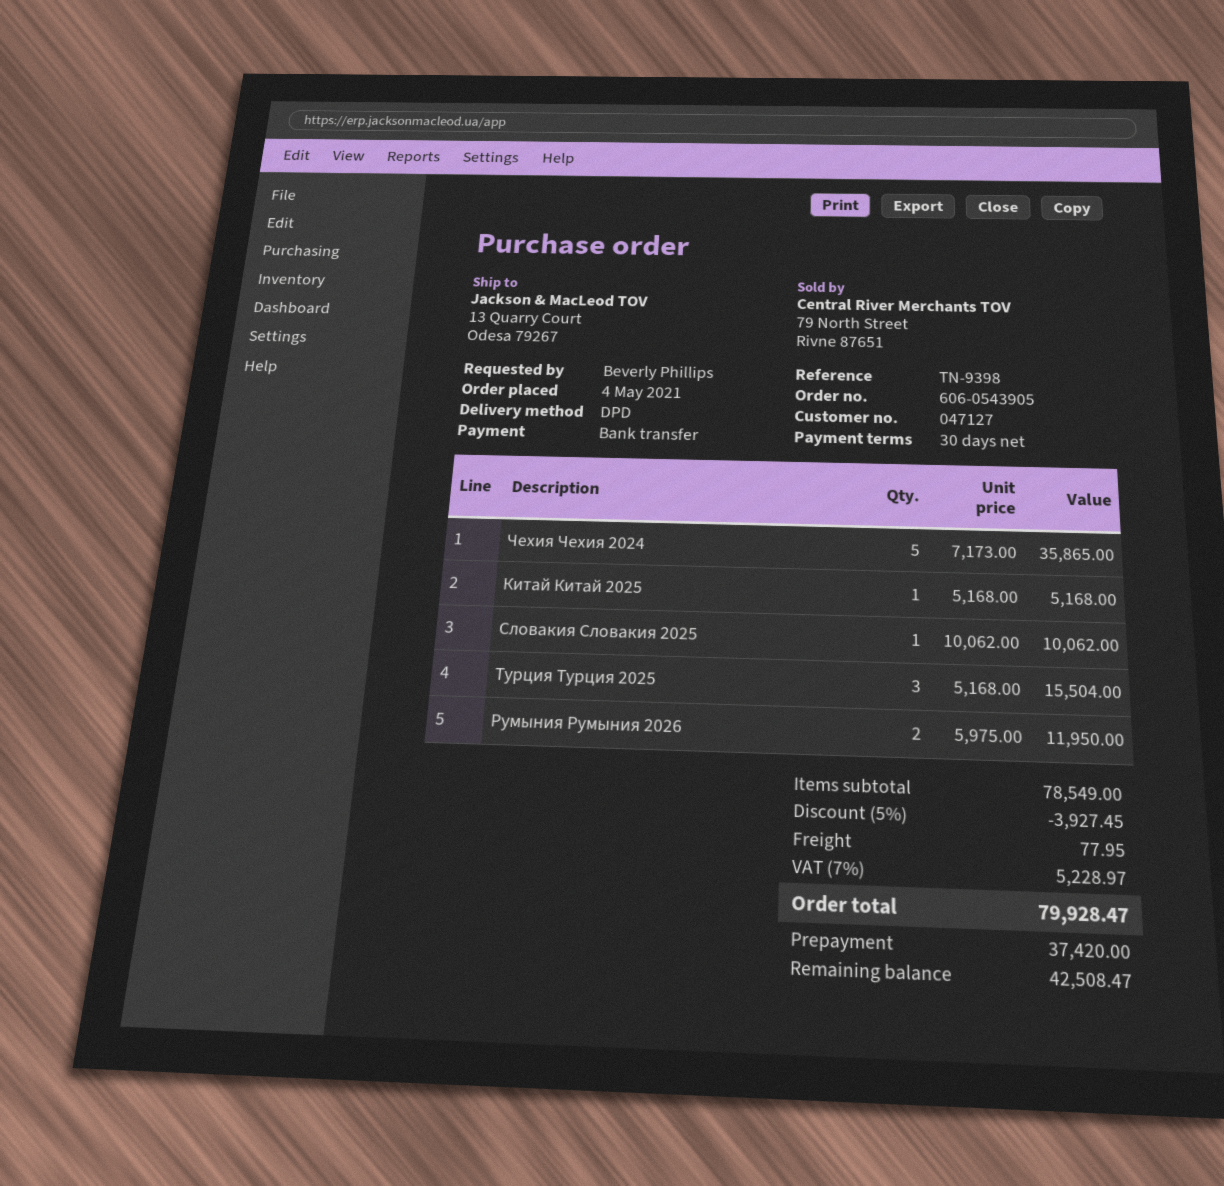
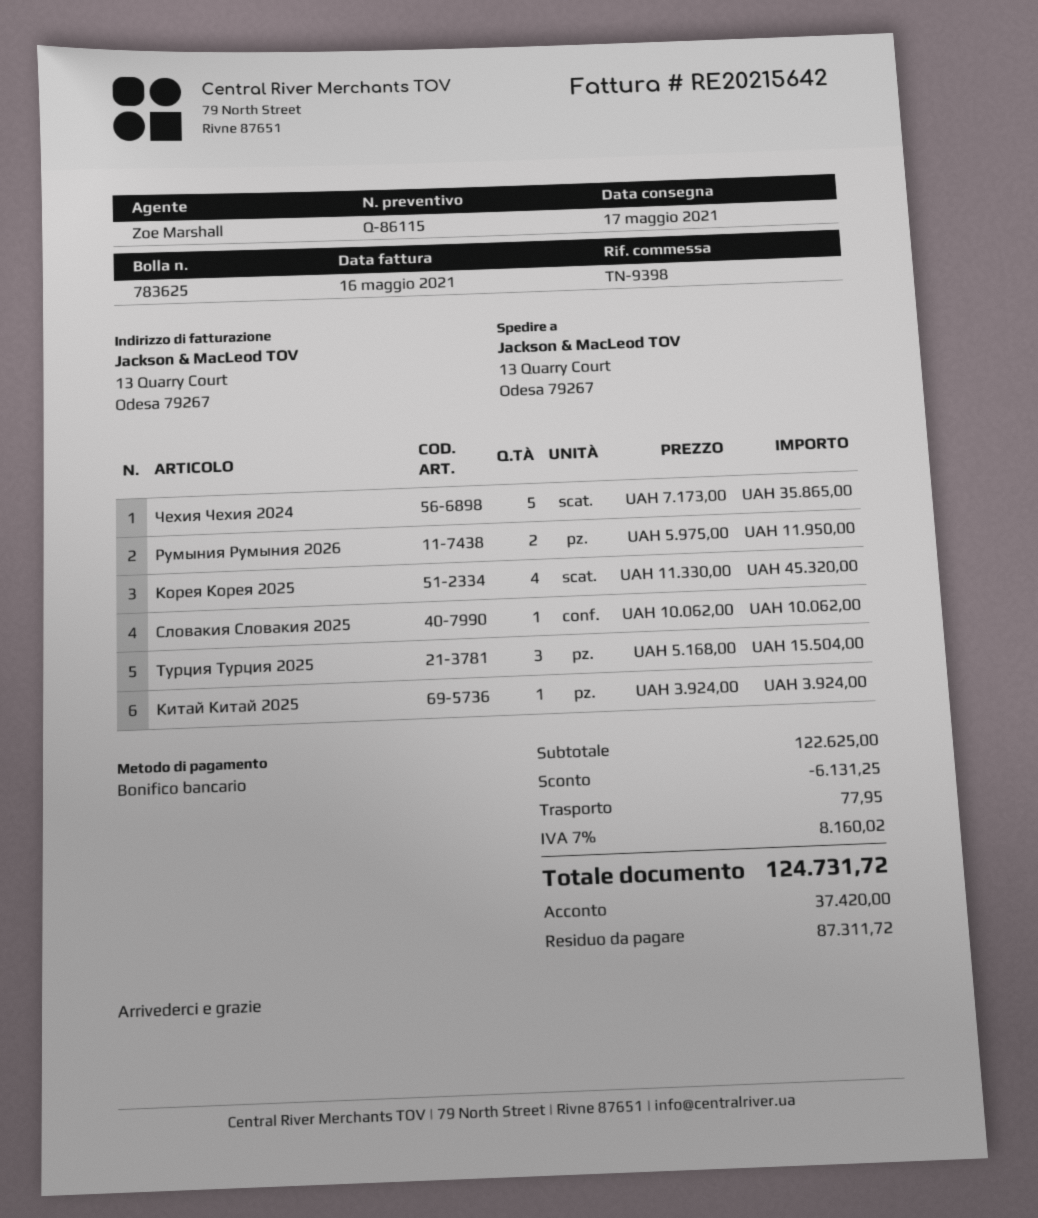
Китай Китай 2025: 1 x 5168.00 = 5168.00 -> 1 x 3924.00 = 3924.00
Корея Корея 2025: none -> 4 x 11330.00 = 45320.00
subtotal: 78549.00 -> 122625.00
discount: 3927.45 -> 6131.25
tax: 7% = 5228.97 -> 7% = 8160.02
total: 79928.47 -> 124731.72
balance: 42508.47 -> 87311.72

